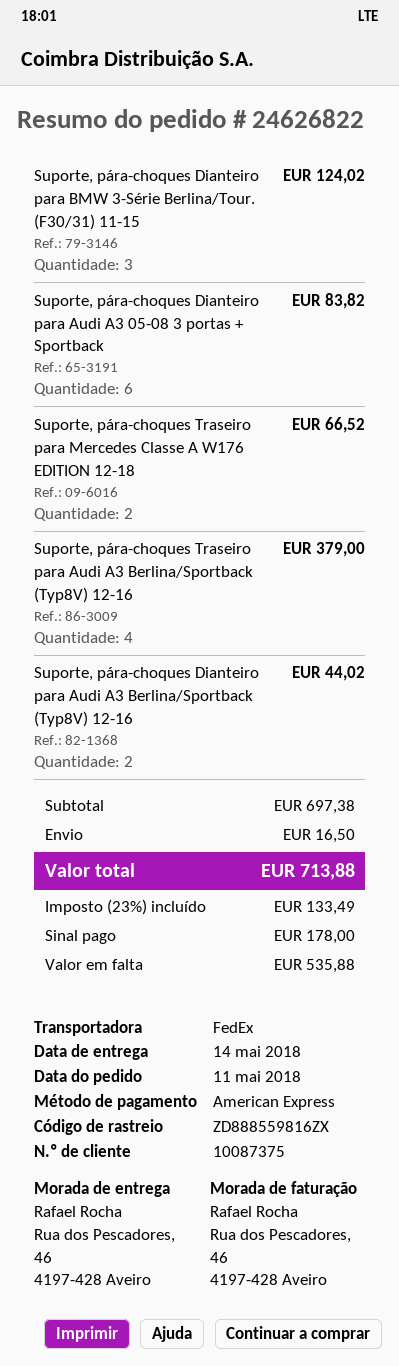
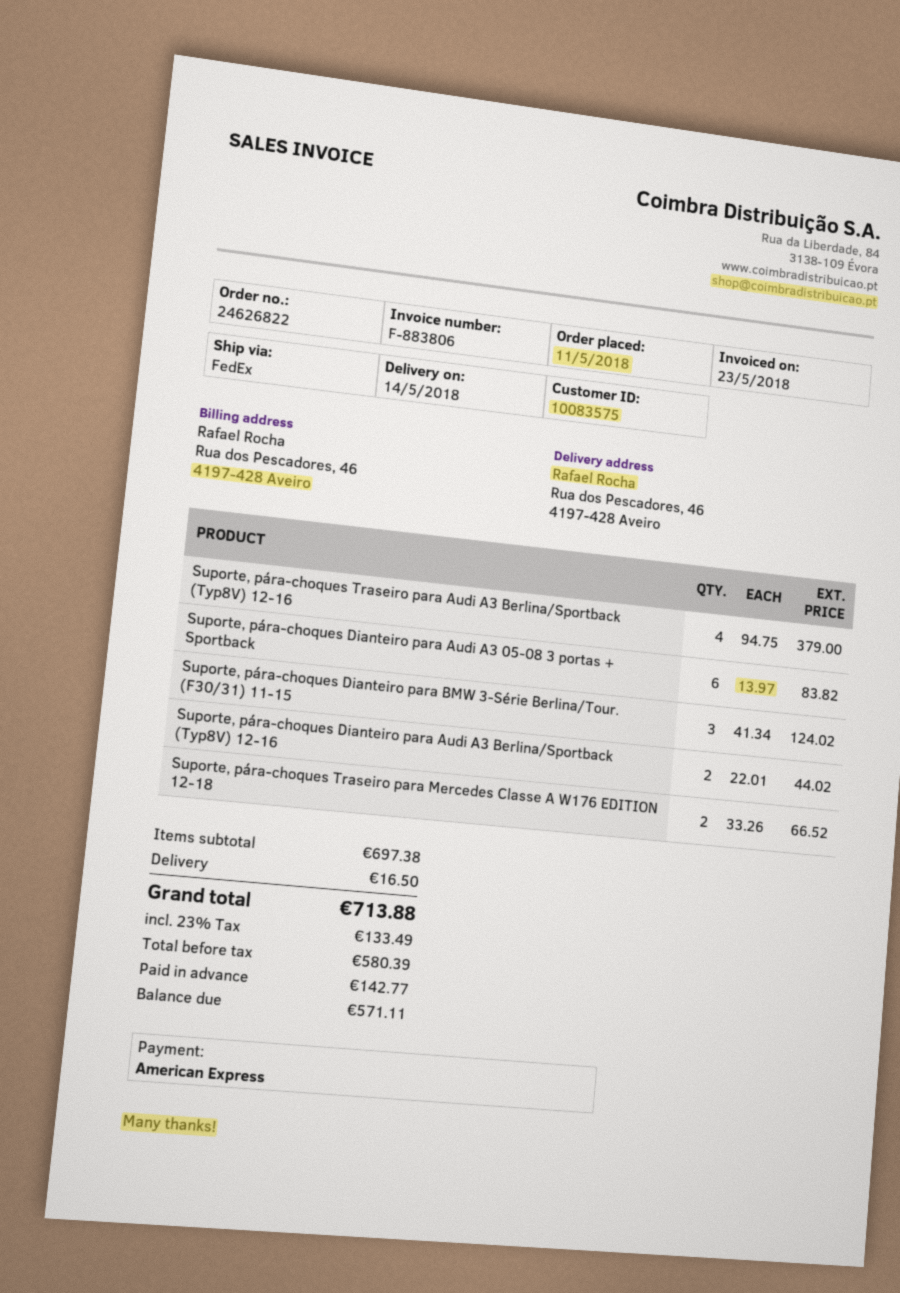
customer number: 10087375 -> 10083575
deposit: 178.00 -> 142.77
balance: 535.88 -> 571.11

